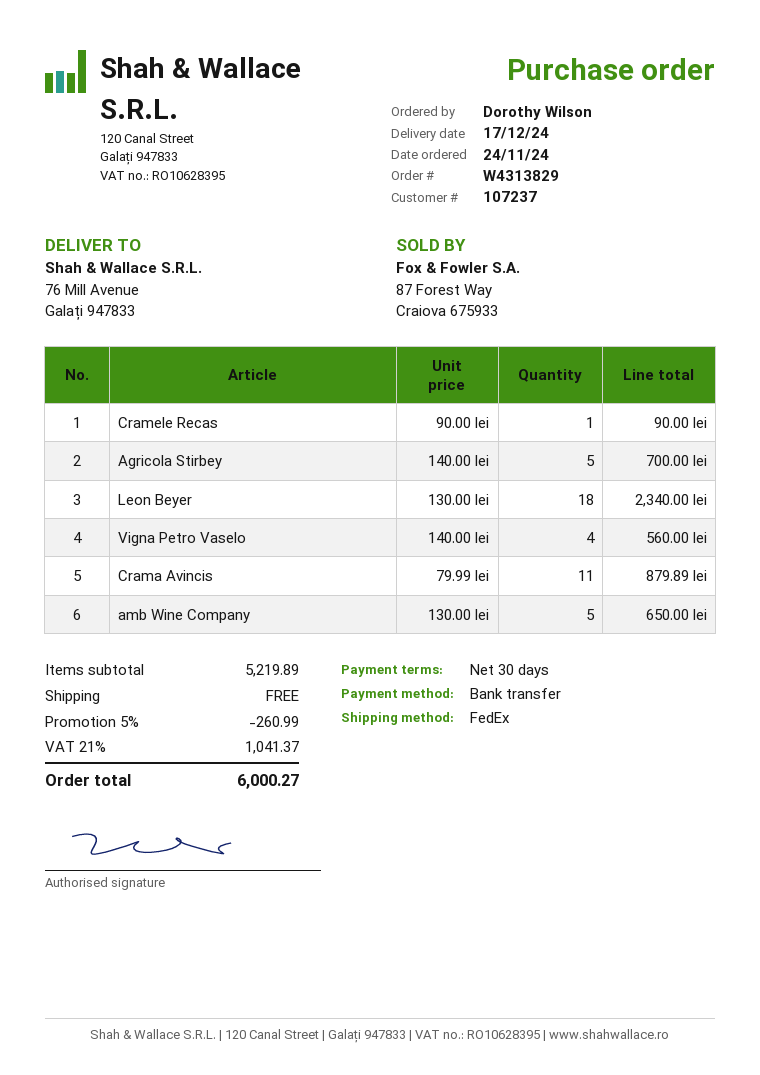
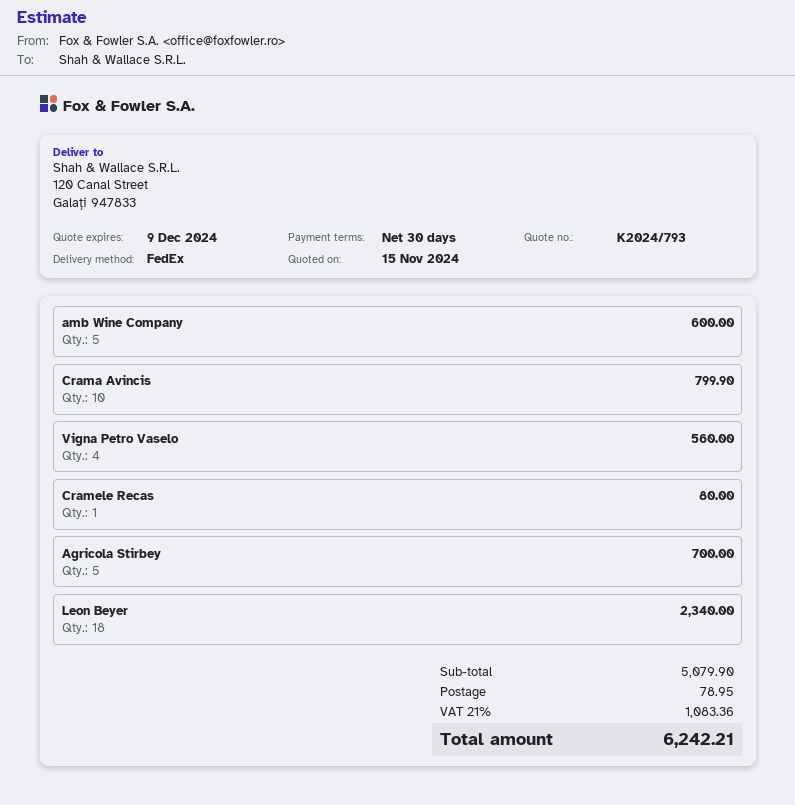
ship to: 76 Mill Avenue, Galați 947833 -> 120 Canal Street, Galați 947833
Cramele Recas: 1 for 90.00 -> 1 for 80.00
Crama Avincis: 11 for 879.89 -> 10 for 799.90
amb Wine Company: 5 for 650.00 -> 5 for 600.00
subtotal: 5219.89 -> 5079.90
discount: 5% = 260.99 -> none
shipping: 0.00 -> 78.95
tax: 21% = 1041.37 -> 21% = 1083.36
total: 6000.27 -> 6242.21

